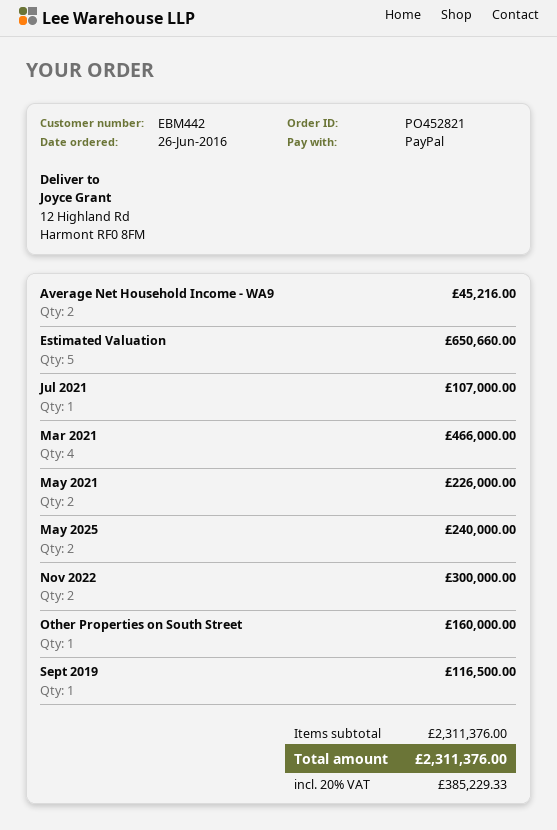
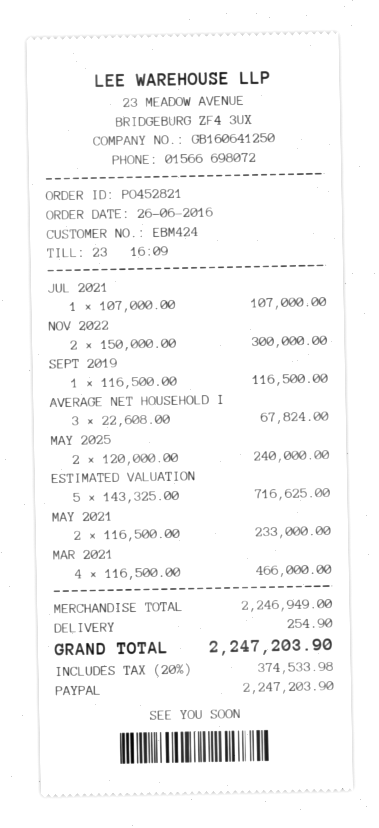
customer number: EBM442 -> EBM424
Average Net Household Income - WA9: 2 for 45216.00 -> 3 for 67824.00
Estimated Valuation: 5 for 650660.00 -> 5 for 716625.00
May 2021: 2 for 226000.00 -> 2 for 233000.00
Other Properties on South Street: 1 for 160000.00 -> none
subtotal: 2311376.00 -> 2246949.00
shipping: none -> 254.90
tax: 20% = 385229.33 -> 20% = 374533.98
total: 2311376.00 -> 2247203.90

